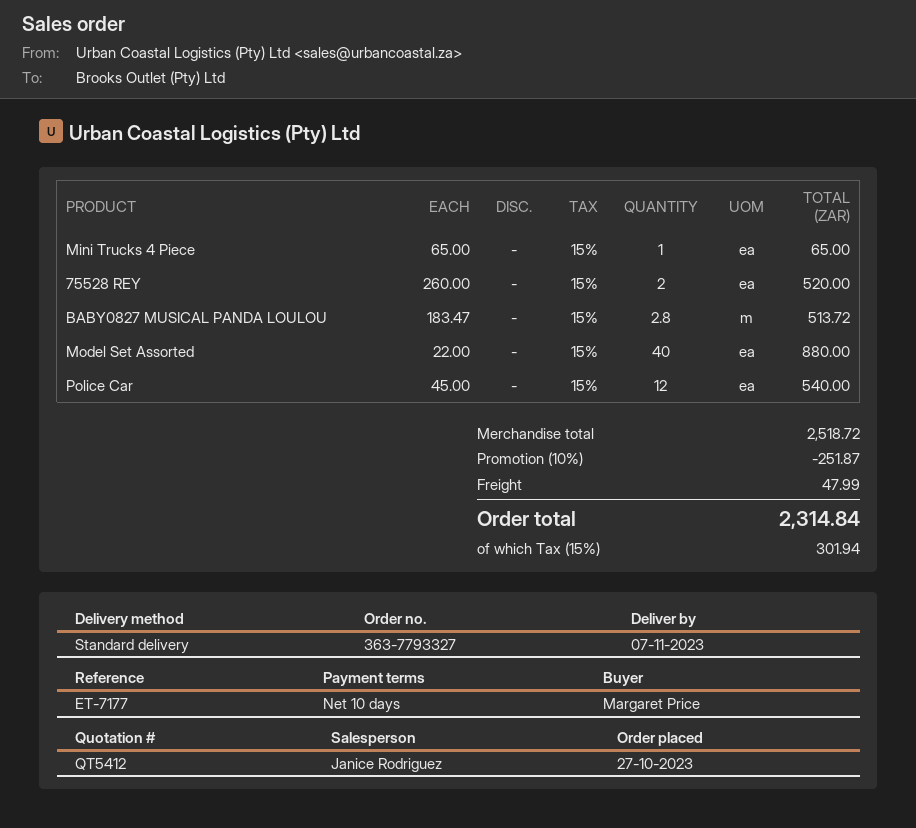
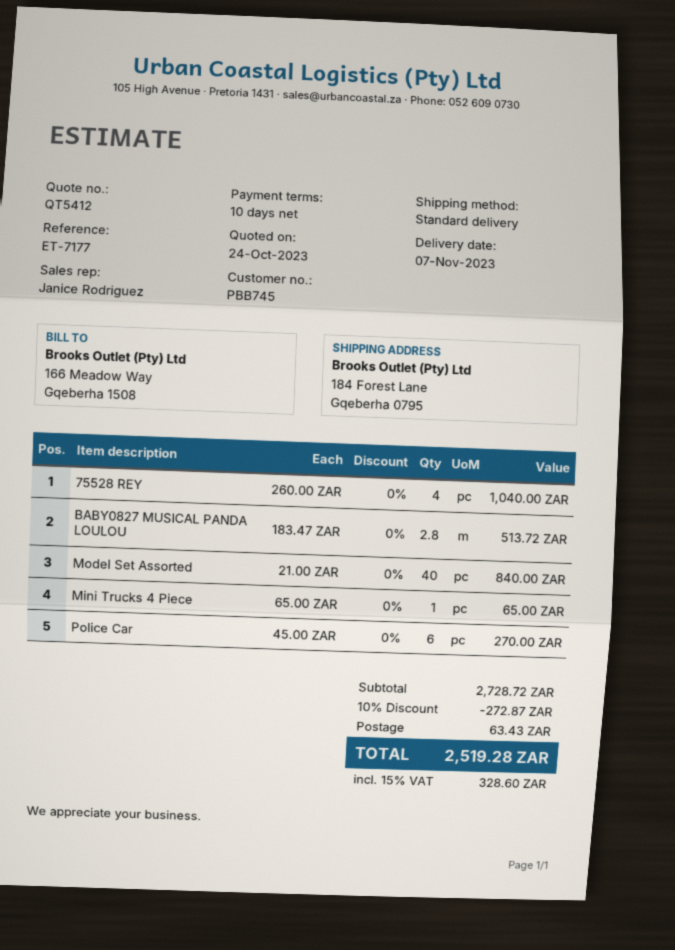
75528 REY: 2 x 260.00 = 520.00 -> 4 x 260.00 = 1040.00
Model Set Assorted: 40 x 22.00 = 880.00 -> 40 x 21.00 = 840.00
Police Car: 12 x 45.00 = 540.00 -> 6 x 45.00 = 270.00
subtotal: 2518.72 -> 2728.72
discount: 10% = 251.87 -> 10% = 272.87
shipping: 47.99 -> 63.43
tax: 15% = 301.94 -> 15% = 328.60
total: 2314.84 -> 2519.28

